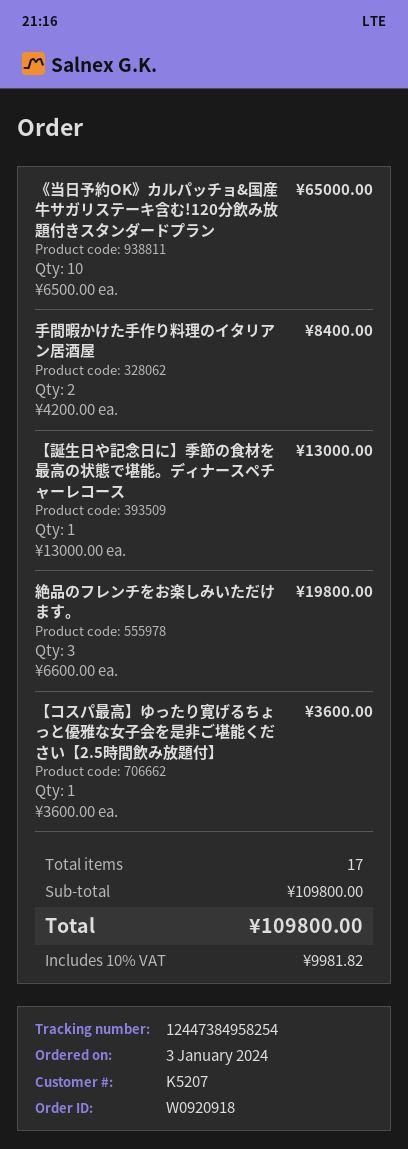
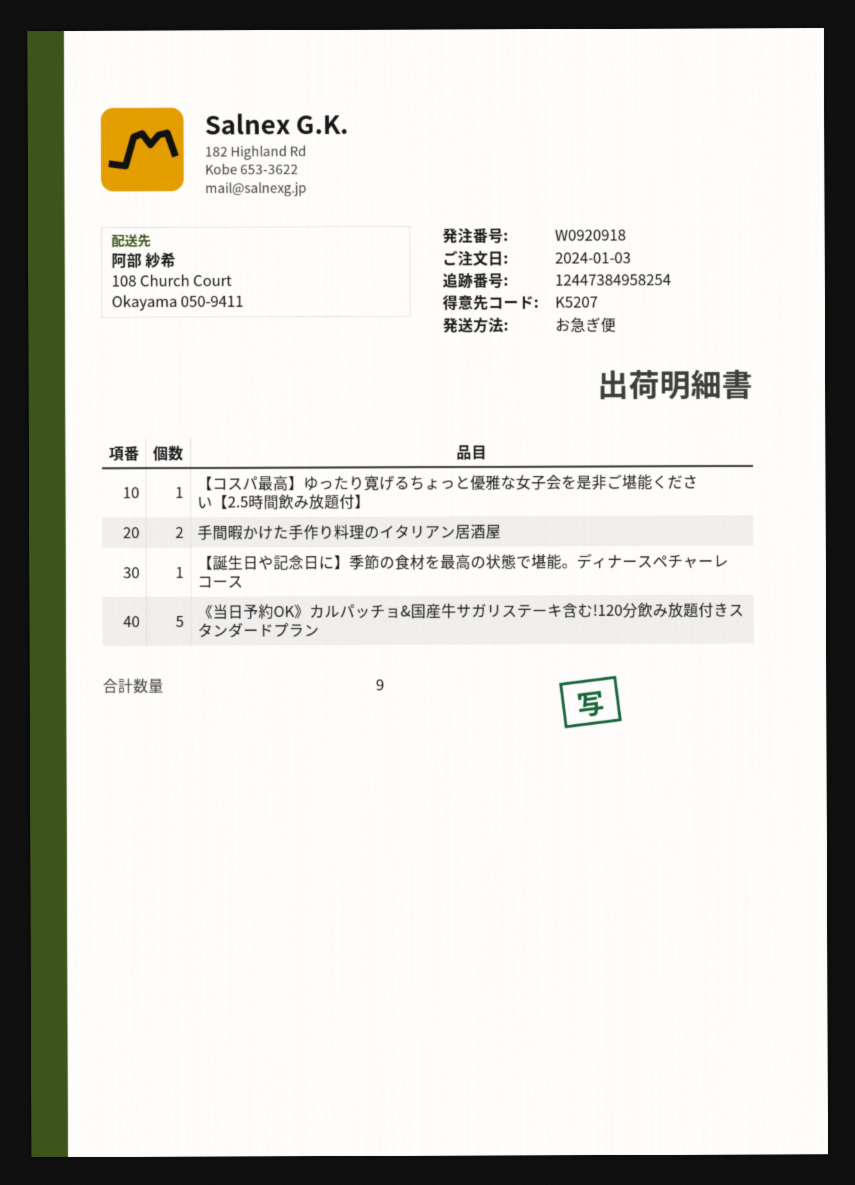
《当日予約OK》カルパッチョ&国産牛サガリステーキ含む!120分飲み放題付きスタンダードプラン: 10 -> 5
絶品のフレンチをお楽しみいただけます。: 3 -> none
total quantity: 17 -> 9

